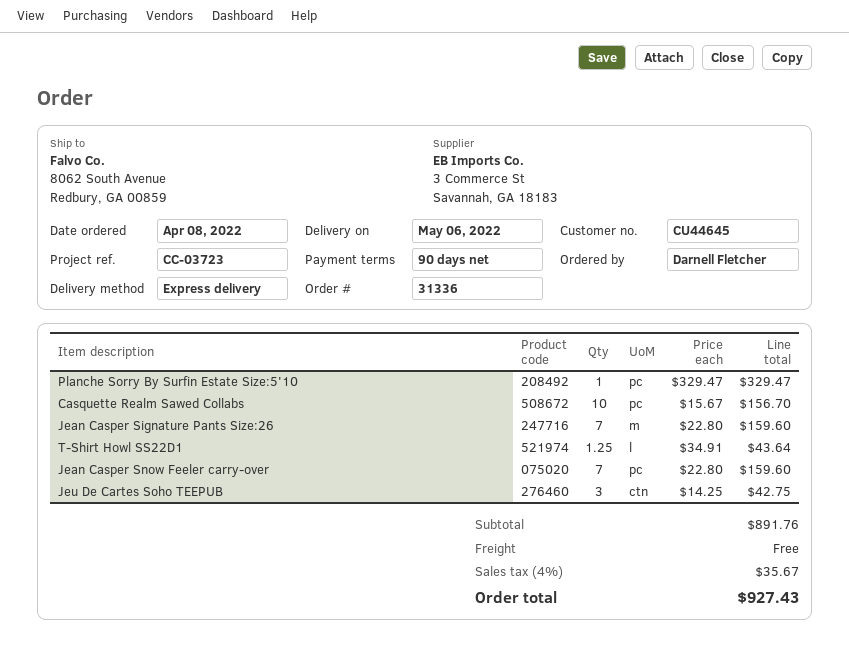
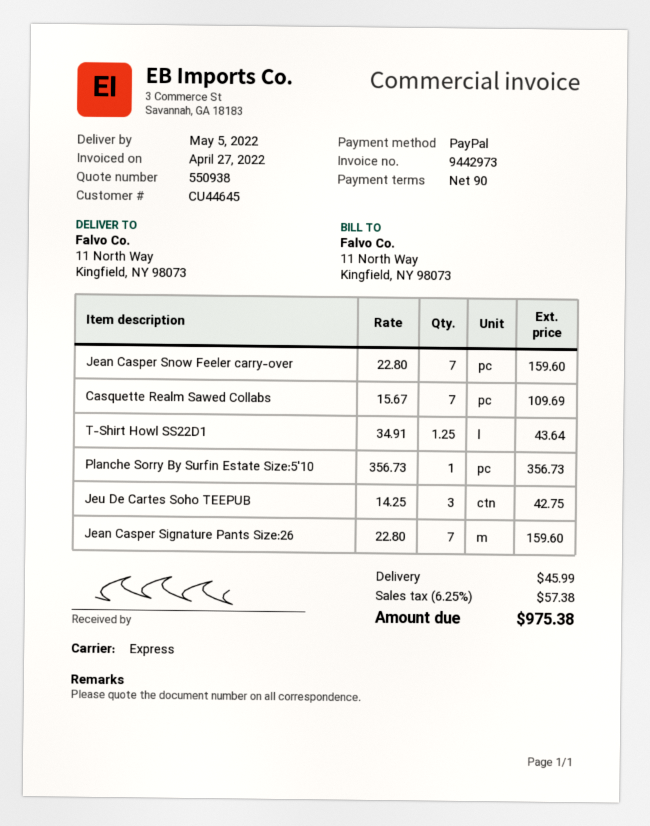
delivery date: 2022-05-06 -> 2022-05-05
ship to: 8062 South Avenue, Redbury, GA 00859 -> 11 North Way, Kingfield, NY 98073
Planche Sorry By Surfin Estate Size:5'10: 1 x 329.47 = 329.47 -> 1 x 356.73 = 356.73
Casquette Realm Sawed Collabs: 10 x 15.67 = 156.70 -> 7 x 15.67 = 109.69
shipping: 0.00 -> 45.99
tax: 4% = 35.67 -> 6.25% = 57.38
total: 927.43 -> 975.38

